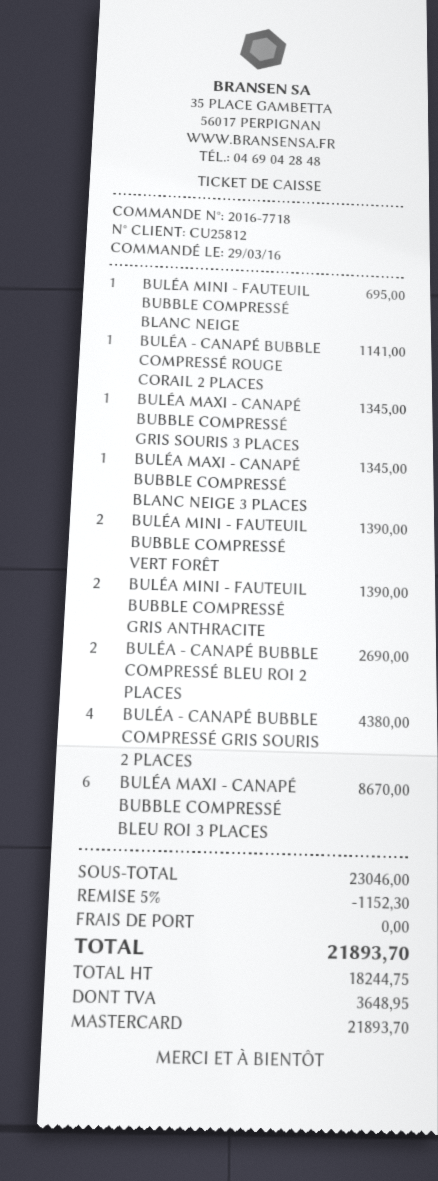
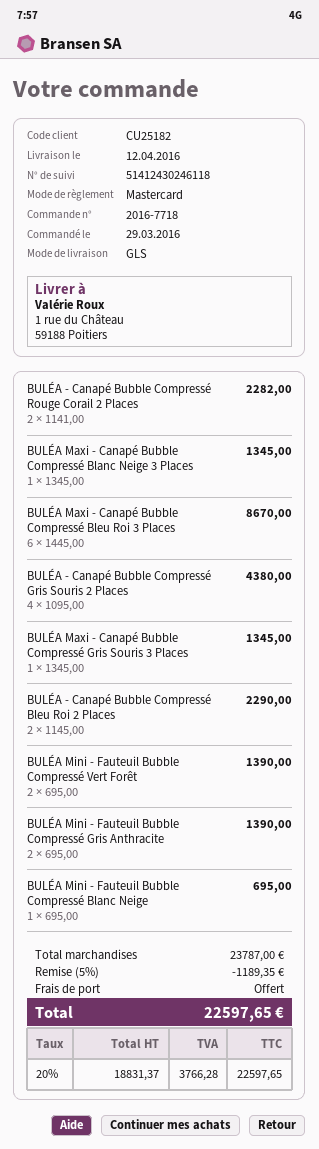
customer number: CU25812 -> CU25182
BULÉA - CANAPÉ BUBBLE COMPRESSÉ ROUGE CORAIL 2 PLACES: 1 for 1141.00 -> 2 for 2282.00
BULÉA - CANAPÉ BUBBLE COMPRESSÉ BLEU ROI 2 PLACES: 2 for 2690.00 -> 2 for 2290.00
subtotal: 23046.00 -> 23787.00
discount: 5% = 1152.30 -> 5% = 1189.35
net: 18244.75 -> 18831.37
tax: 3648.95 -> 3766.28
total: 21893.70 -> 22597.65

